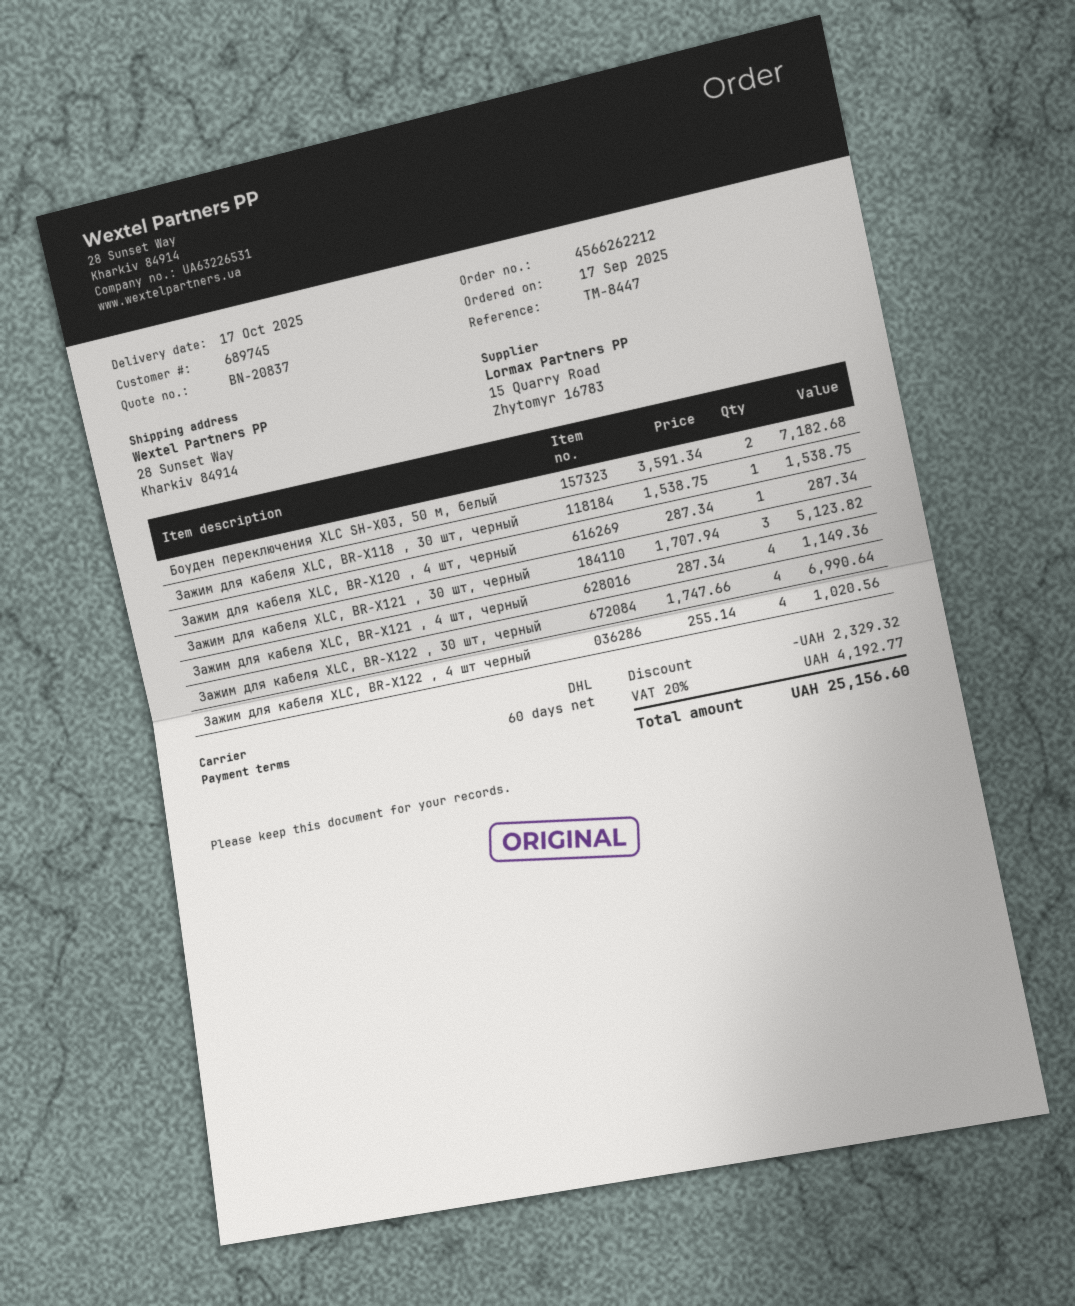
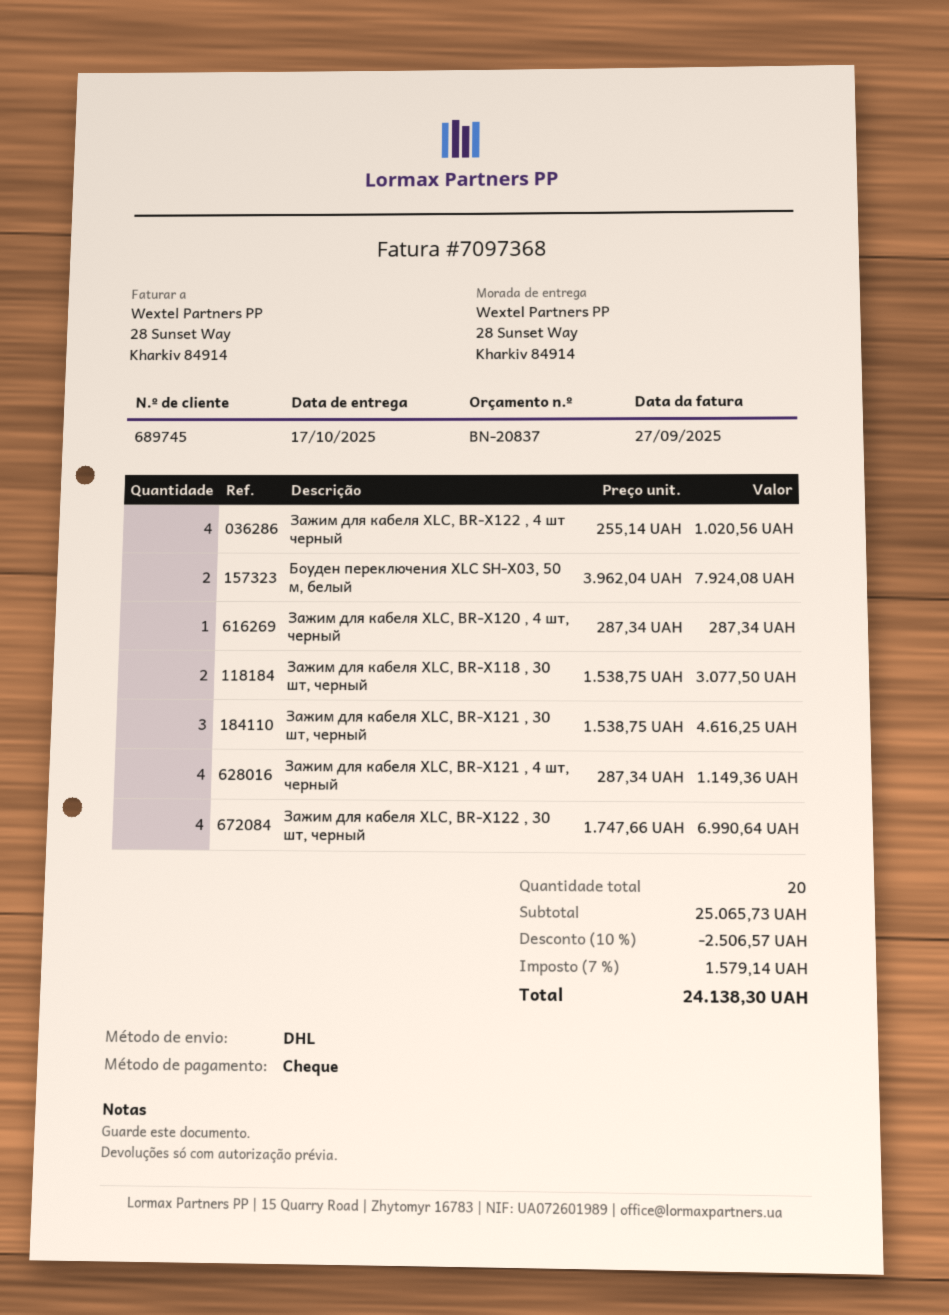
Боуден переключения XLC SH-X03, 50 м, белый: 2 x 3591.34 = 7182.68 -> 2 x 3962.04 = 7924.08
Зажим для кабеля XLC, BR-X118 , 30 шт, черный: 1 x 1538.75 = 1538.75 -> 2 x 1538.75 = 3077.50
Зажим для кабеля XLC, BR-X121 , 30 шт, черный: 3 x 1707.94 = 5123.82 -> 3 x 1538.75 = 4616.25
discount: 2329.32 -> 2506.57
tax: 20% = 4192.77 -> 7% = 1579.14
total: 25156.60 -> 24138.30

